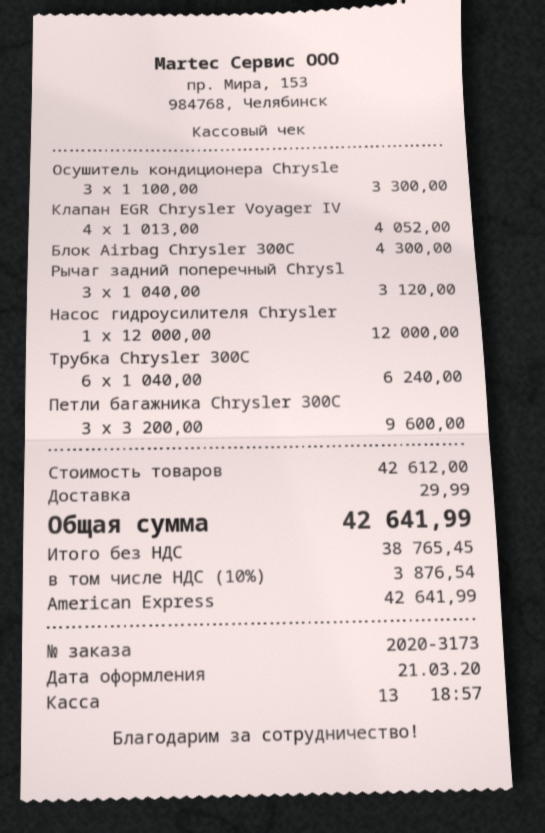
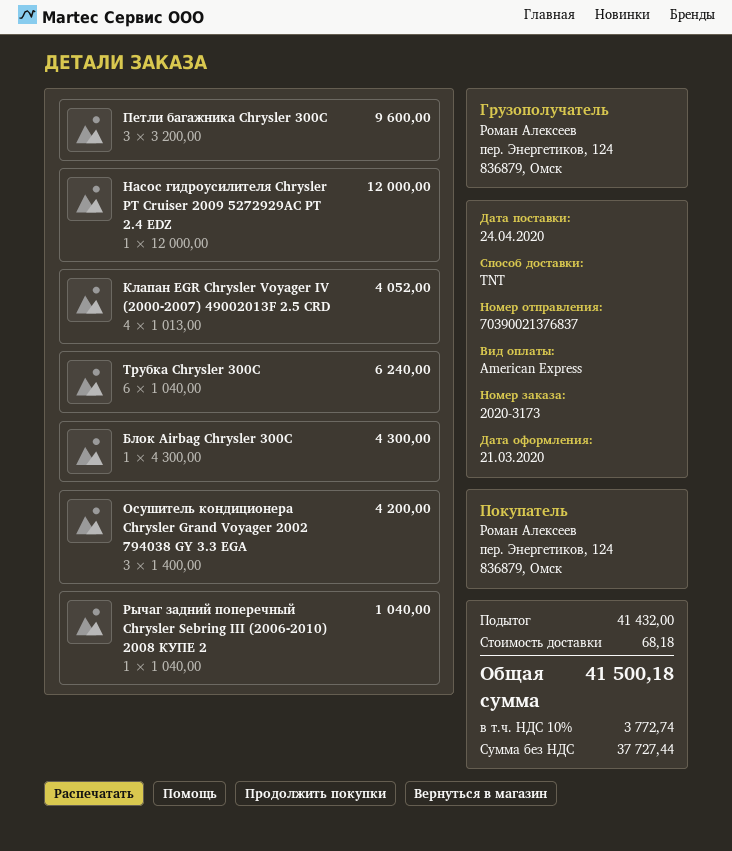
Осушитель кондиционера Chrysle: 3 x 1100.00 = 3300.00 -> 3 x 1400.00 = 4200.00
Рычаг задний поперечный Chrysl: 3 x 1040.00 = 3120.00 -> 1 x 1040.00 = 1040.00
subtotal: 42612.00 -> 41432.00
shipping: 29.99 -> 68.18
net: 38765.45 -> 37727.44
tax: 10% = 3876.54 -> 10% = 3772.74
total: 42641.99 -> 41500.18

